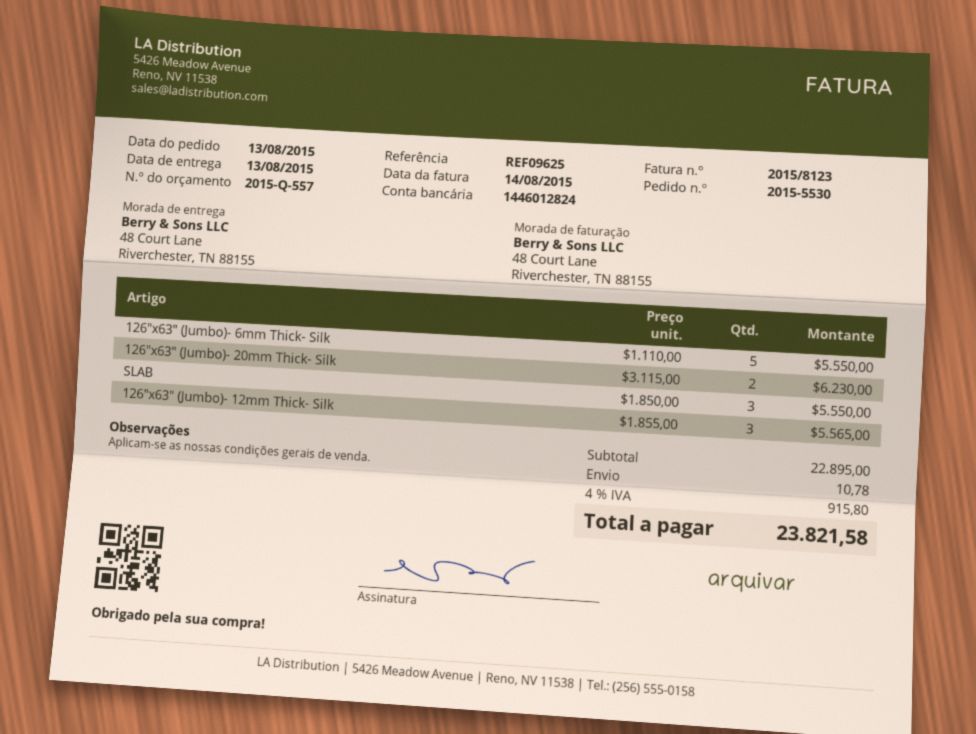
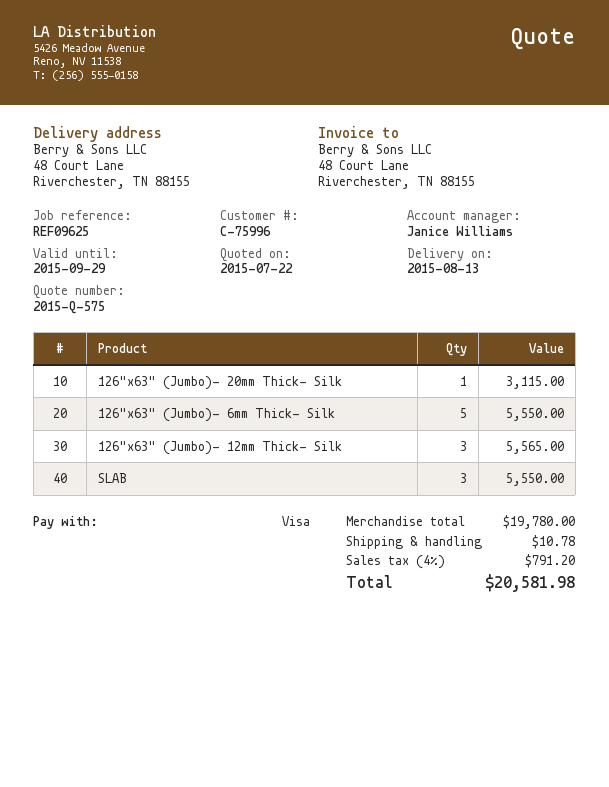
quote number: 2015-Q-557 -> 2015-Q-575
126"x63" (Jumbo)- 20mm Thick- Silk: 2 for 6230.00 -> 1 for 3115.00
subtotal: 22895.00 -> 19780.00
tax: 4% = 915.80 -> 4% = 791.20
total: 23821.58 -> 20581.98

